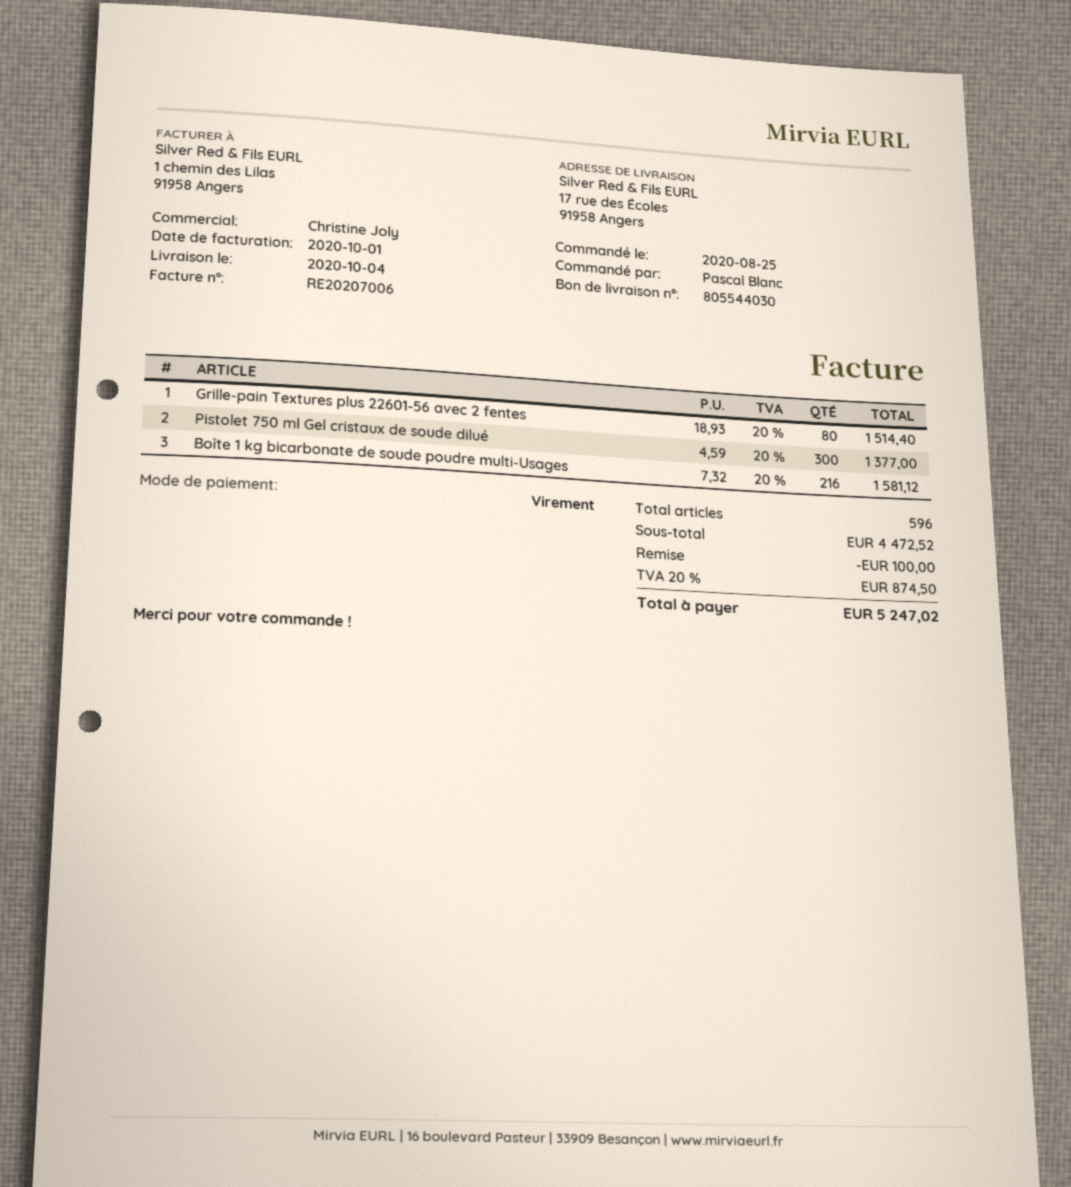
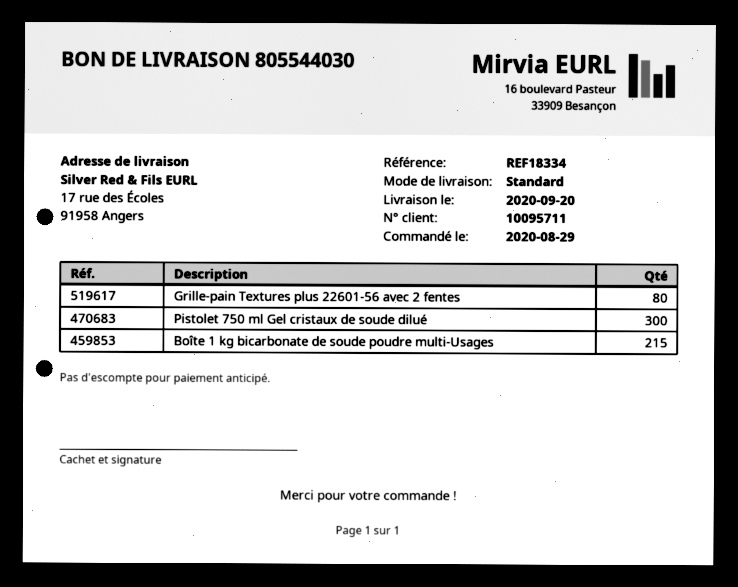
order date: 2020-08-25 -> 2020-08-29
delivery date: 2020-10-04 -> 2020-09-20
Boîte 1 kg bicarbonate de soude poudre multi-Usages: 216 -> 215

